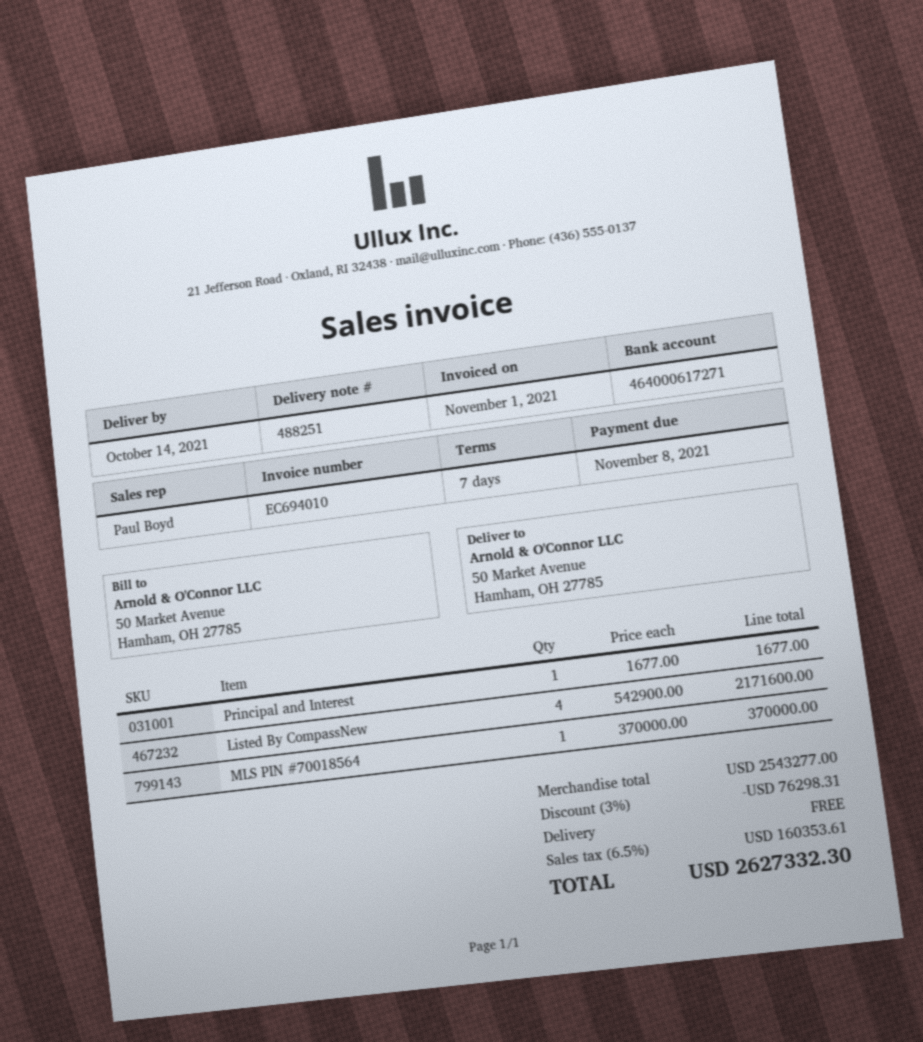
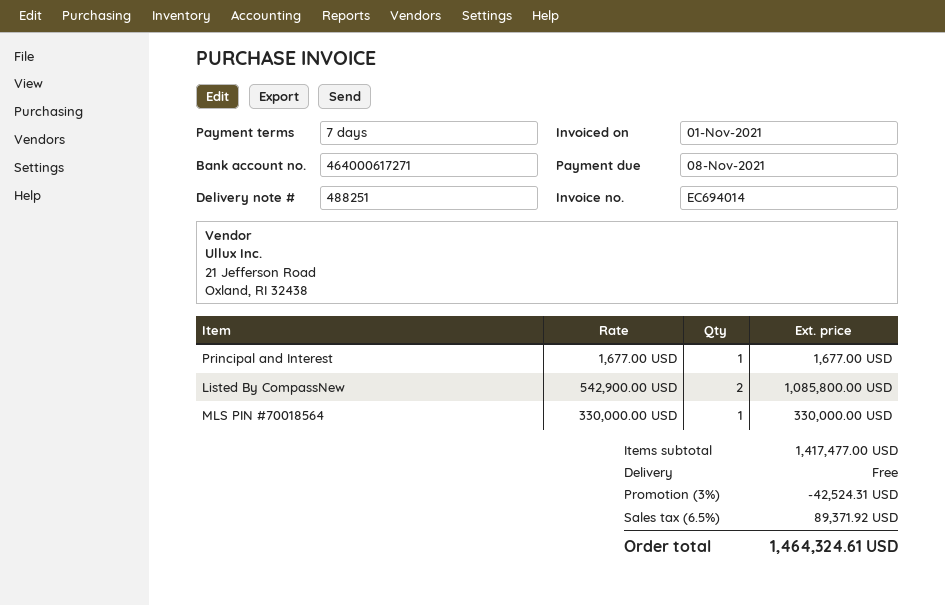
invoice number: EC694010 -> EC694014
Listed By CompassNew: 4 x 542900.00 = 2171600.00 -> 2 x 542900.00 = 1085800.00
MLS PIN #70018564: 1 x 370000.00 = 370000.00 -> 1 x 330000.00 = 330000.00
subtotal: 2543277.00 -> 1417477.00
discount: 3% = 76298.31 -> 3% = 42524.31
tax: 6.5% = 160353.61 -> 6.5% = 89371.92
total: 2627332.30 -> 1464324.61

